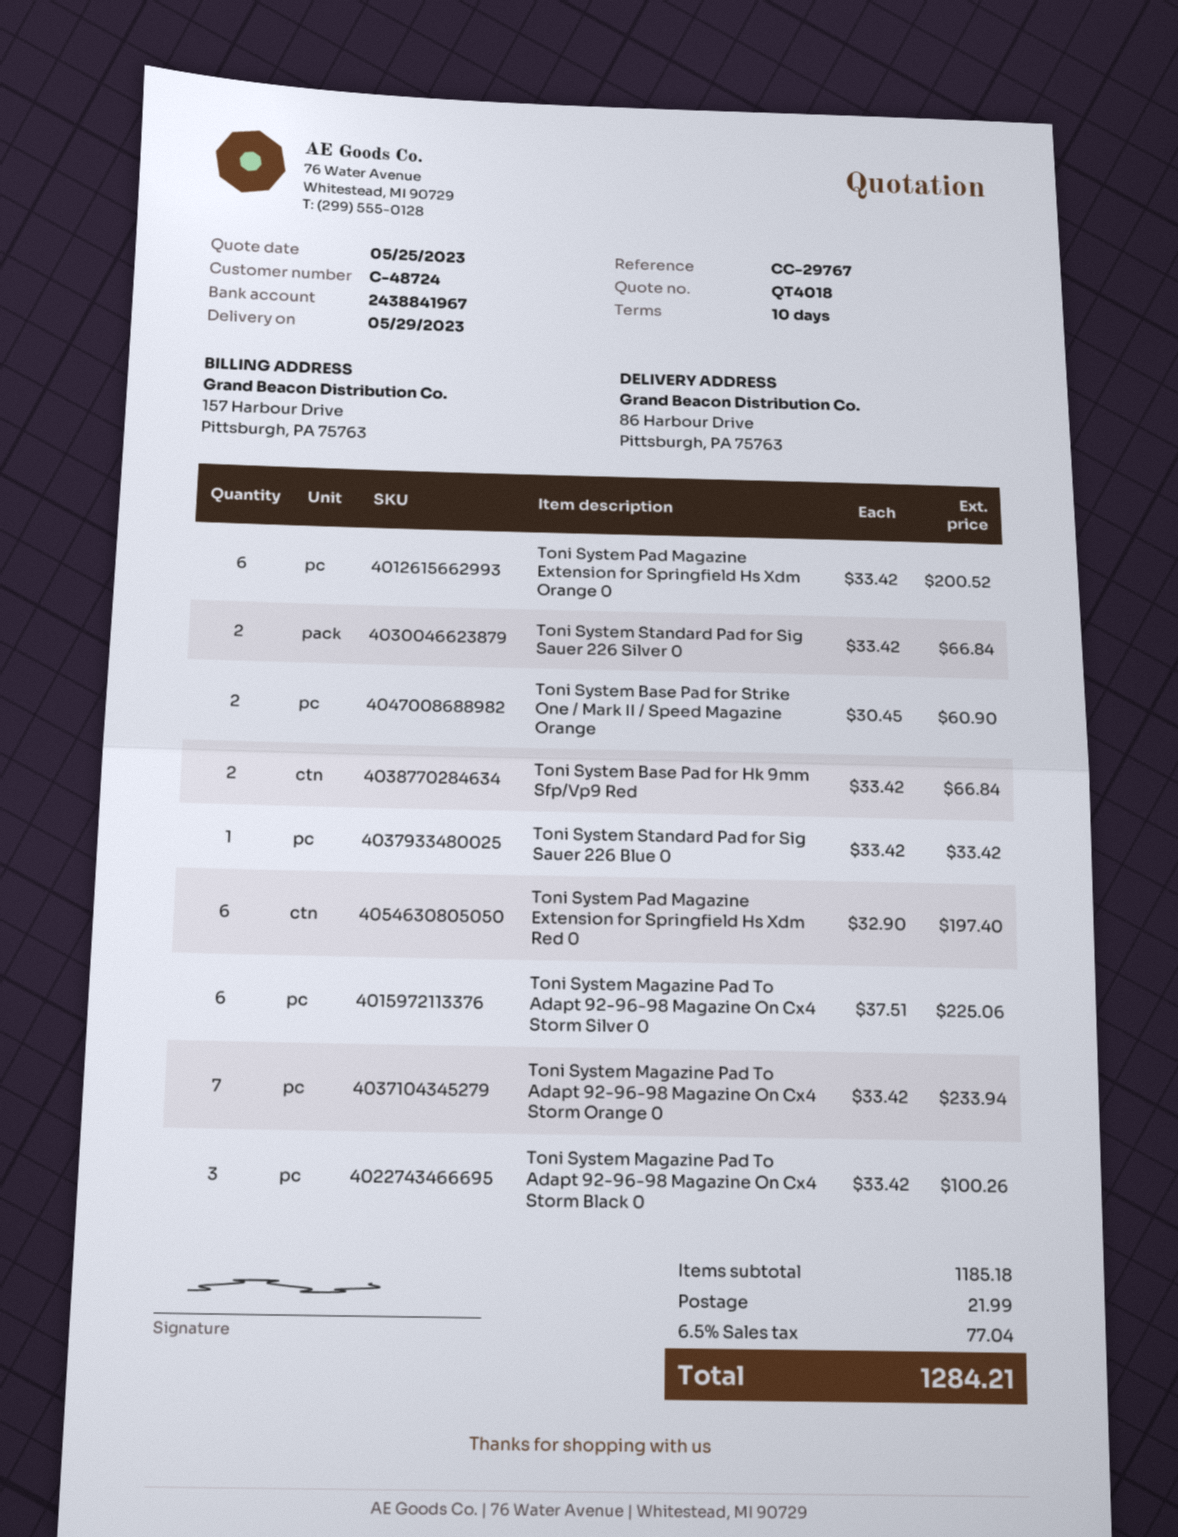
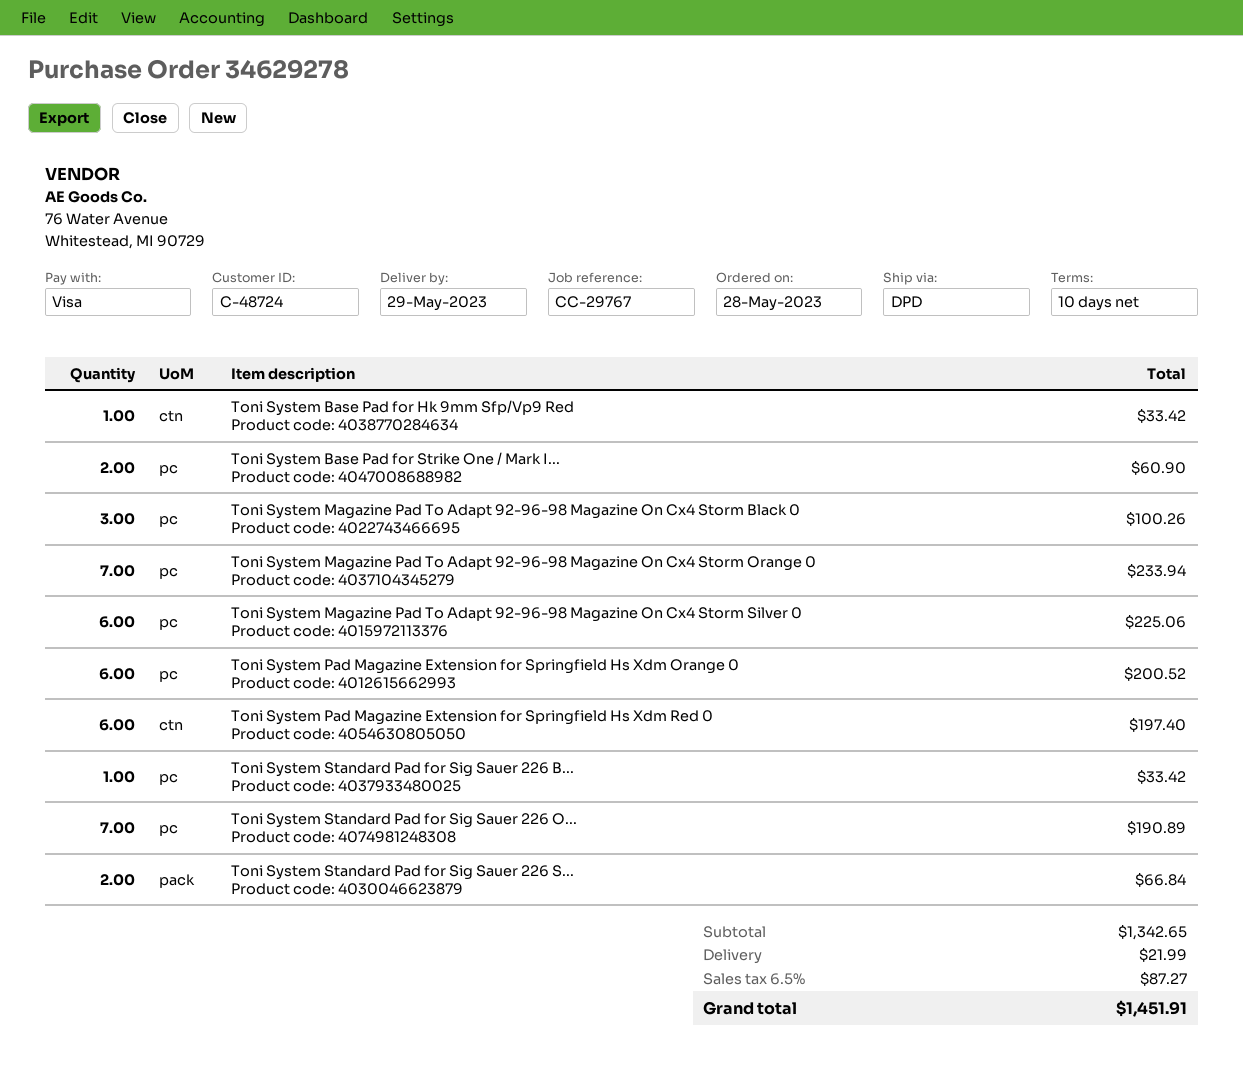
Toni System Base Pad for Hk 9mm Sfp/Vp9 Red: 2 for 66.84 -> 1 for 33.42
Toni System Standard Pad for Sig Sauer 226 O...: none -> 7 for 190.89
subtotal: 1185.18 -> 1342.65
tax: 6.5% = 77.04 -> 6.5% = 87.27
total: 1284.21 -> 1451.91

